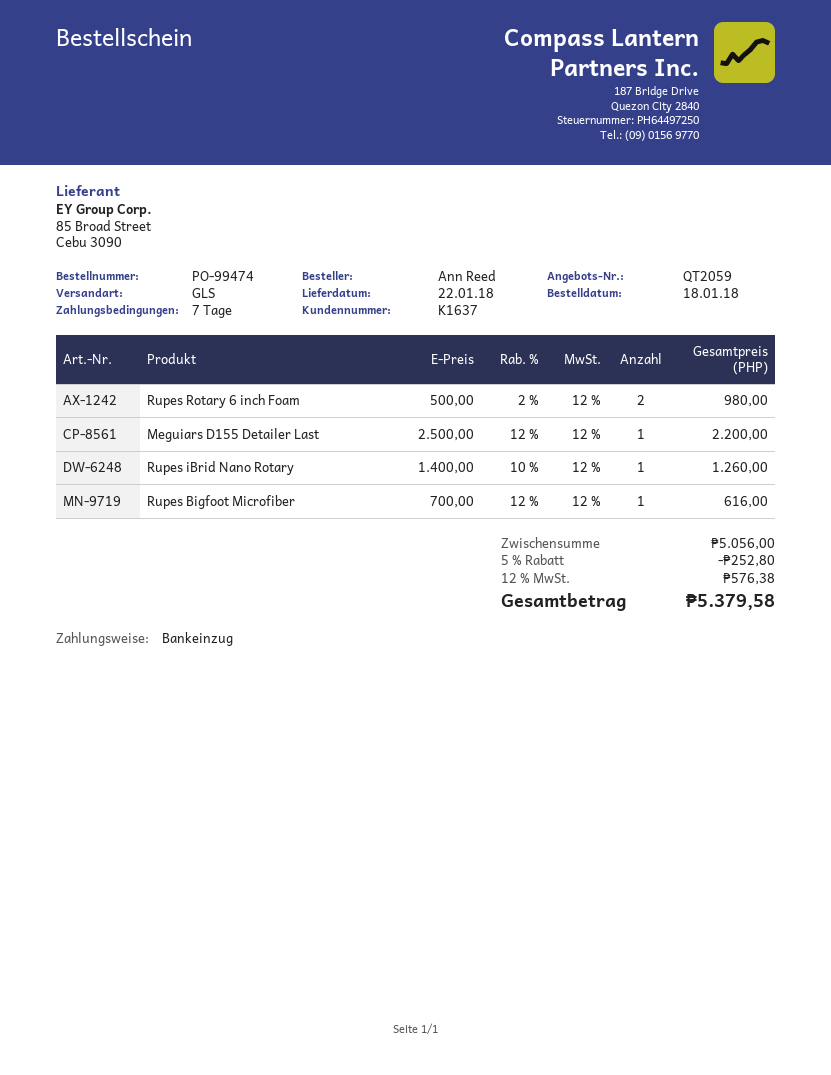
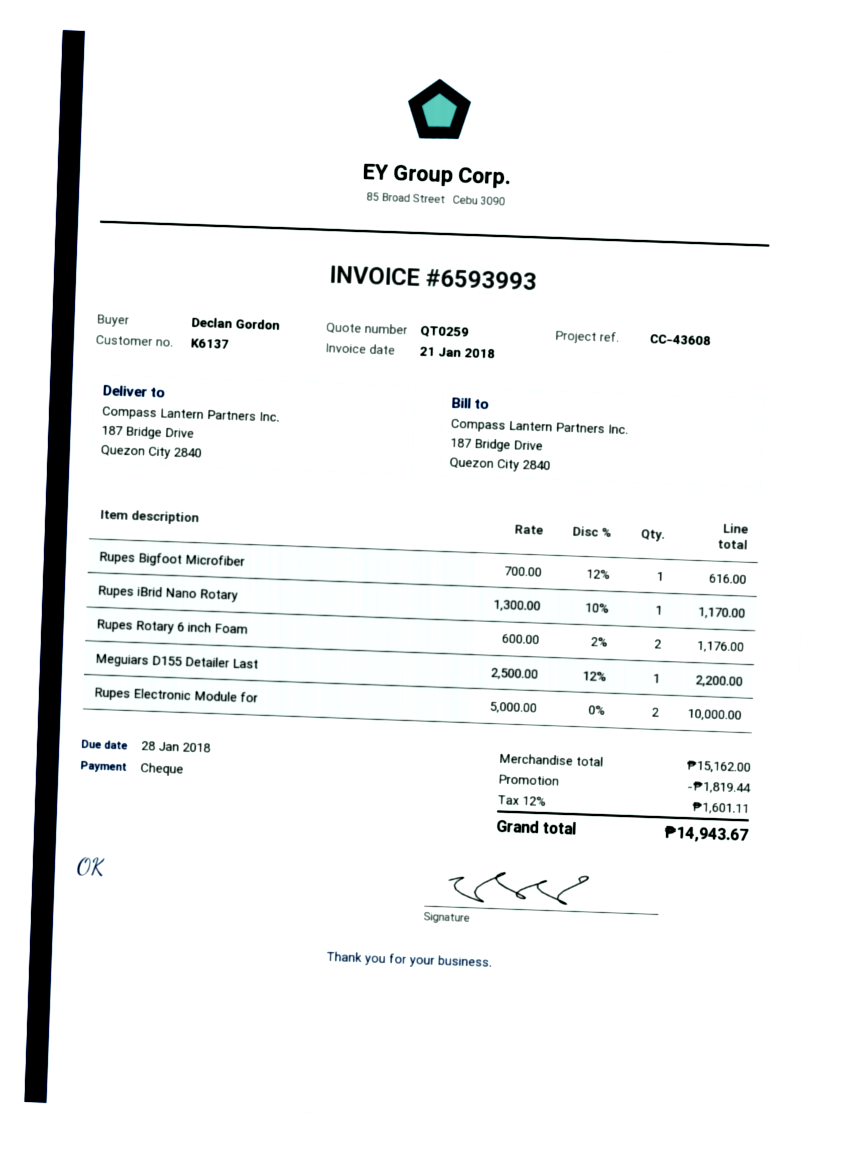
quote number: QT2059 -> QT0259
customer number: K1637 -> K6137
ordered by: Ann Reed -> Declan Gordon
payment method: direct debit -> cheque
Rupes Rotary 6 inch Foam: 2 x 500.00 - 2% = 980.00 -> 2 x 600.00 - 2% = 1176.00
Rupes iBrid Nano Rotary: 1 x 1400.00 - 10% = 1260.00 -> 1 x 1300.00 - 10% = 1170.00
Rupes Electronic Module for: none -> 2 x 5000.00 = 10000.00
subtotal: 5056.00 -> 15162.00
discount: 252.80 -> 1819.44
tax: 12% = 576.38 -> 12% = 1601.11
total: 5379.58 -> 14943.67

